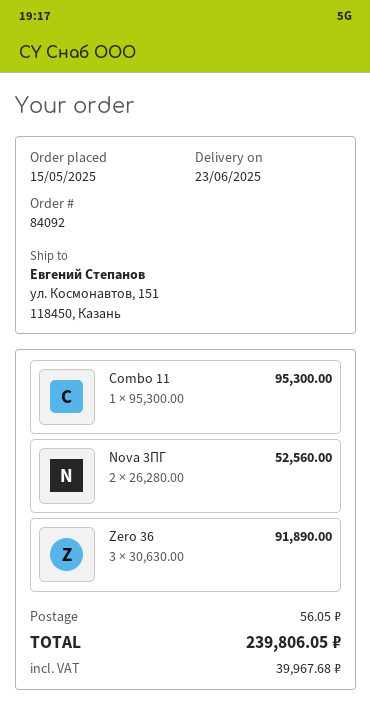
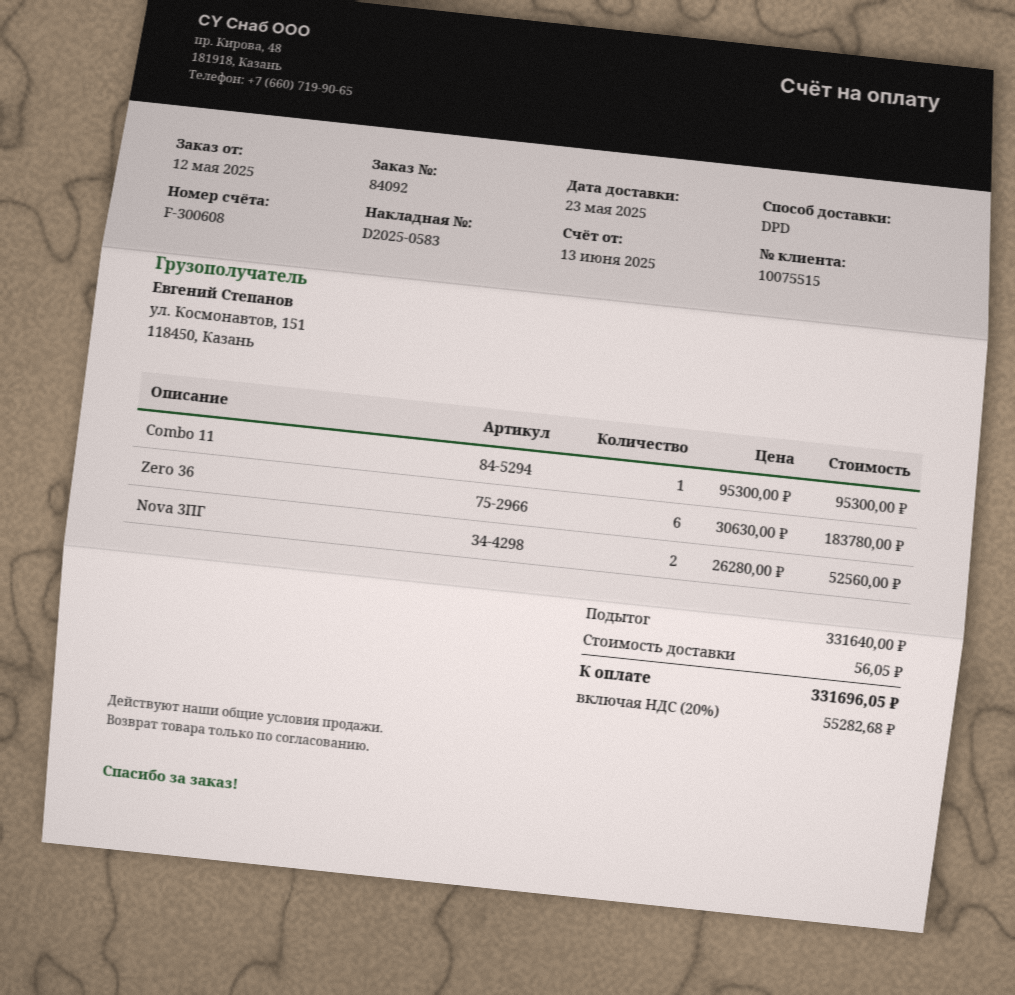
order date: 2025-05-15 -> 2025-05-12
delivery date: 2025-06-23 -> 2025-05-23
Zero 36: 3 x 30630.00 = 91890.00 -> 6 x 30630.00 = 183780.00
tax: 39967.68 -> 55282.68
total: 239806.05 -> 331696.05

